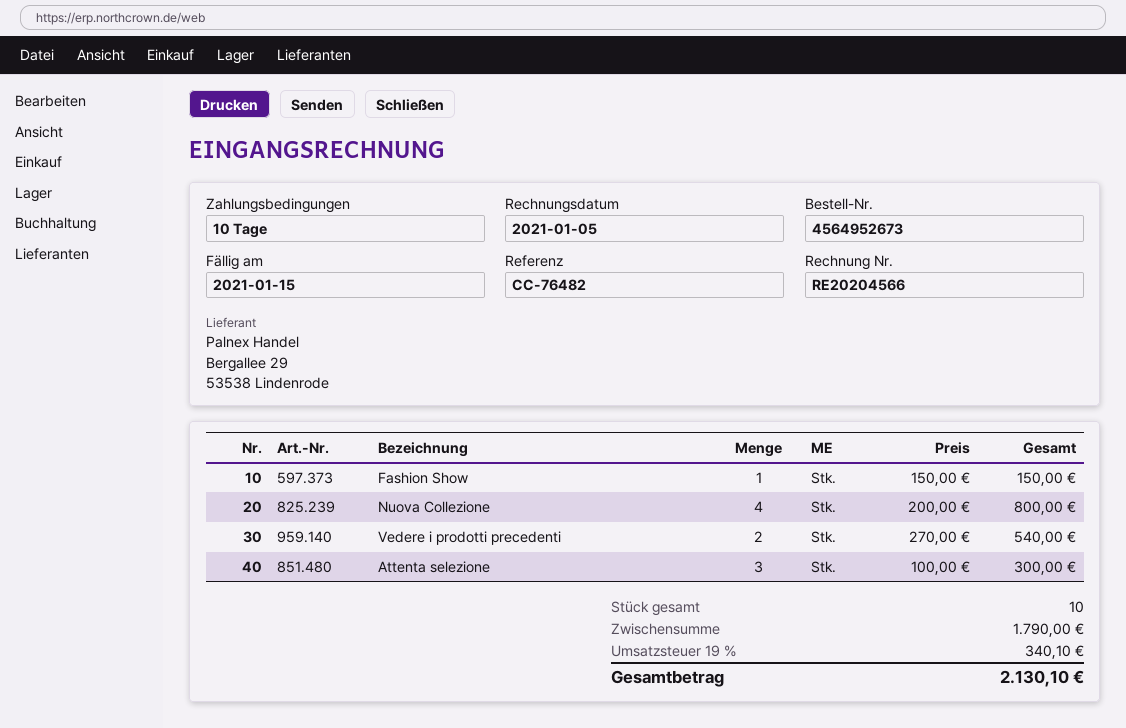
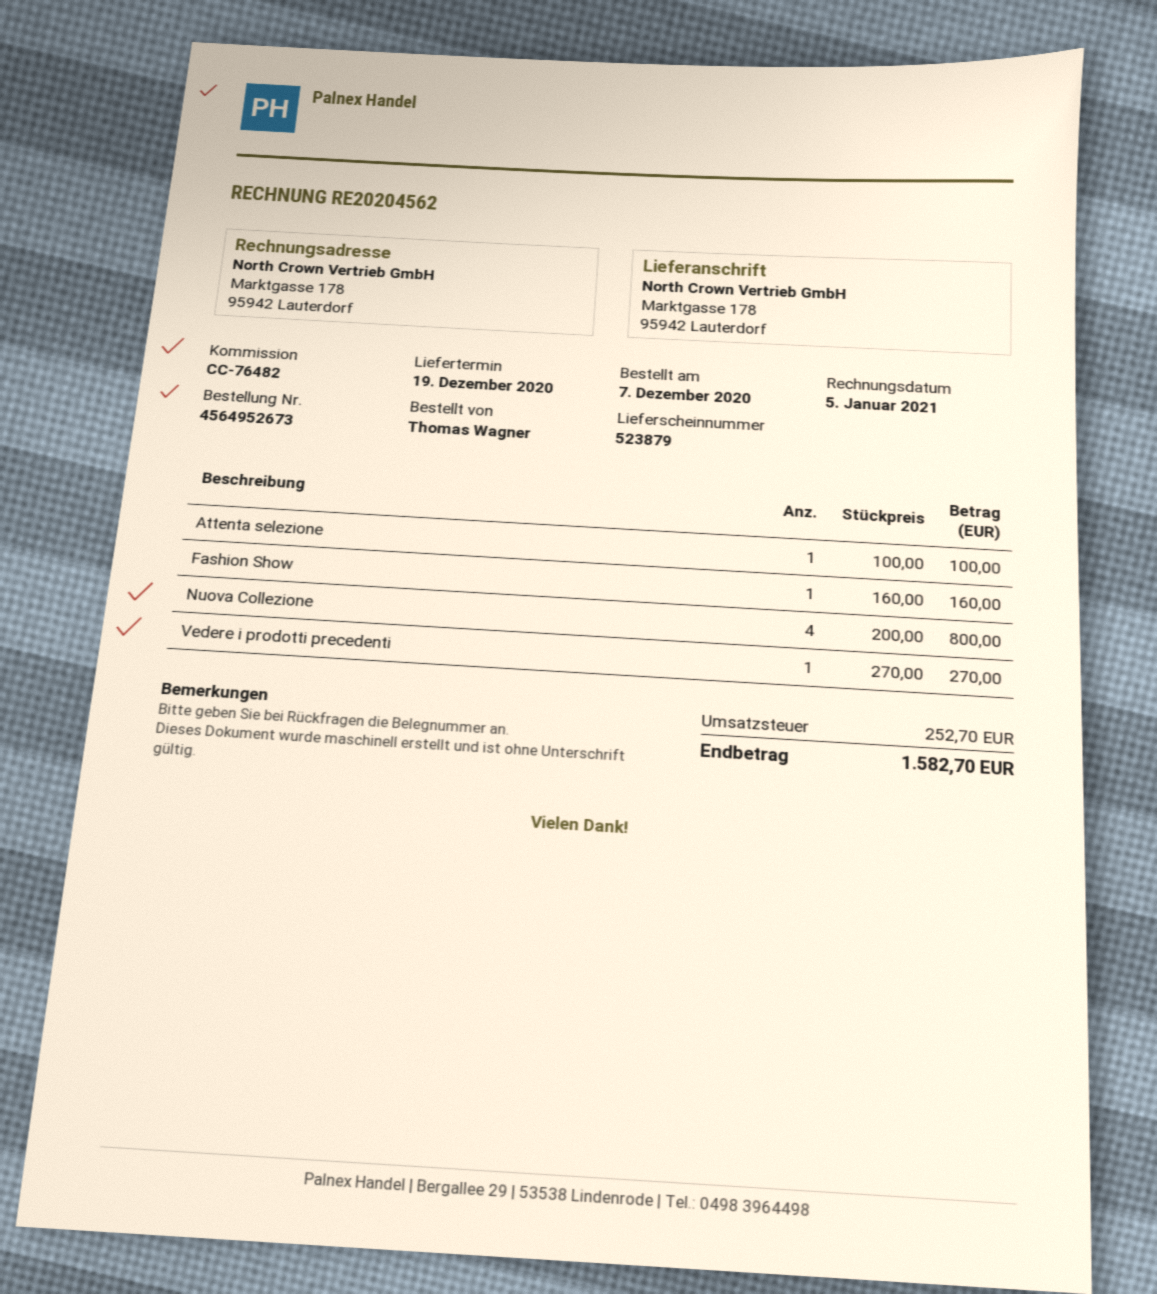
invoice number: RE20204566 -> RE20204562
Fashion Show: 1 x 150.00 = 150.00 -> 1 x 160.00 = 160.00
Vedere i prodotti precedenti: 2 x 270.00 = 540.00 -> 1 x 270.00 = 270.00
Attenta selezione: 3 x 100.00 = 300.00 -> 1 x 100.00 = 100.00
tax: 340.10 -> 252.70
total: 2130.10 -> 1582.70

